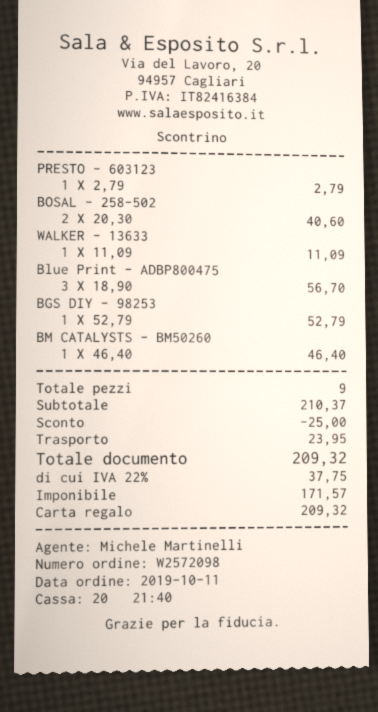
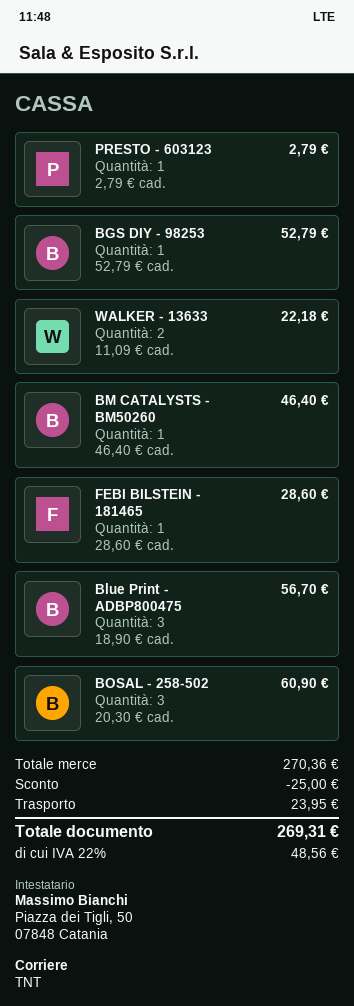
BOSAL - 258-502: 2 x 20.30 = 40.60 -> 3 x 20.30 = 60.90
WALKER - 13633: 1 x 11.09 = 11.09 -> 2 x 11.09 = 22.18
FEBI BILSTEIN - 181465: none -> 1 x 28.60 = 28.60
subtotal: 210.37 -> 270.36
tax: 22% = 37.75 -> 22% = 48.56
total: 209.32 -> 269.31

